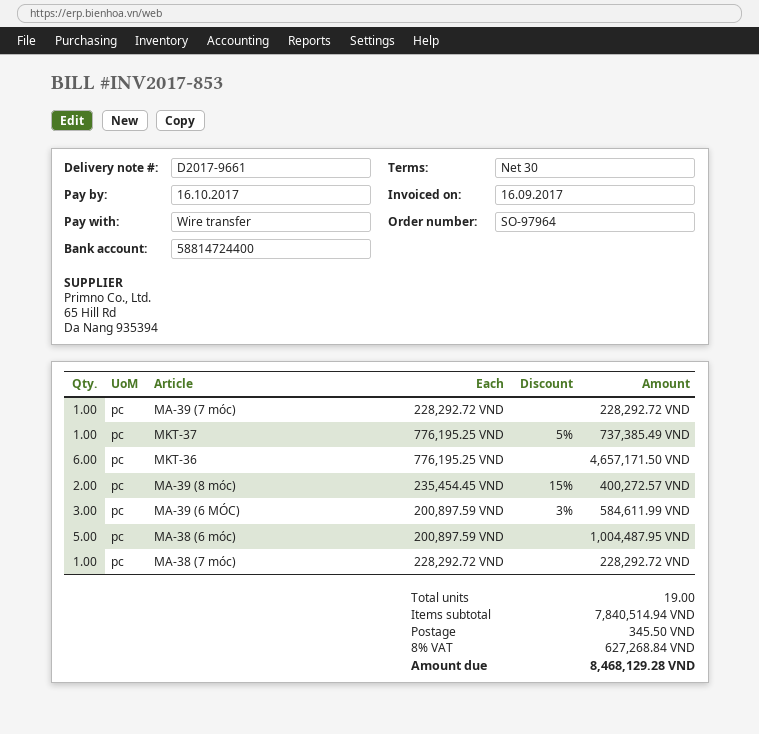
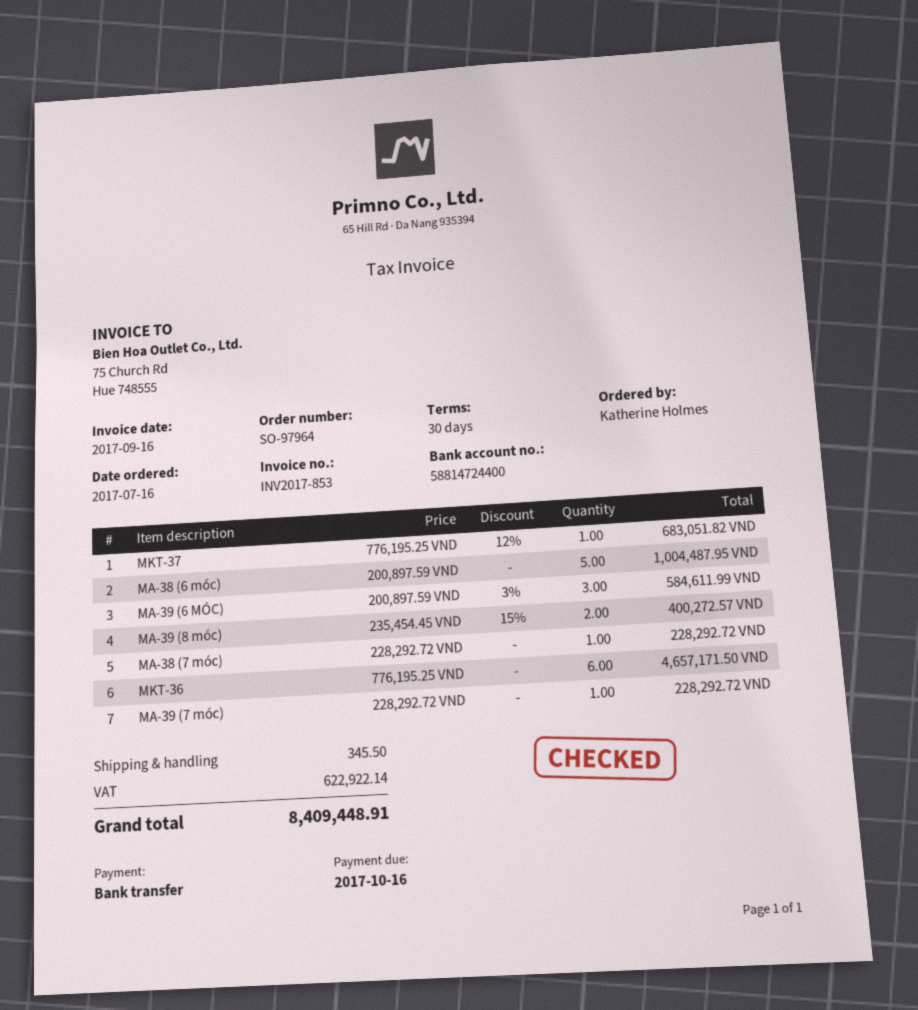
MKT-37: 1 x 776195.25 - 5% = 737385.49 -> 1 x 776195.25 - 12% = 683051.82
tax: 627268.84 -> 622922.14
total: 8468129.28 -> 8409448.91

